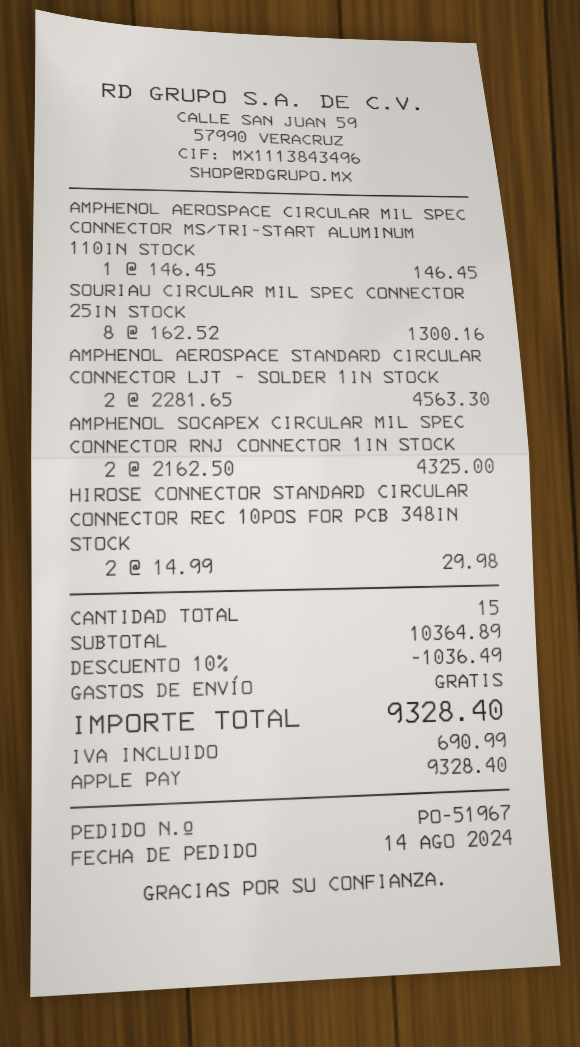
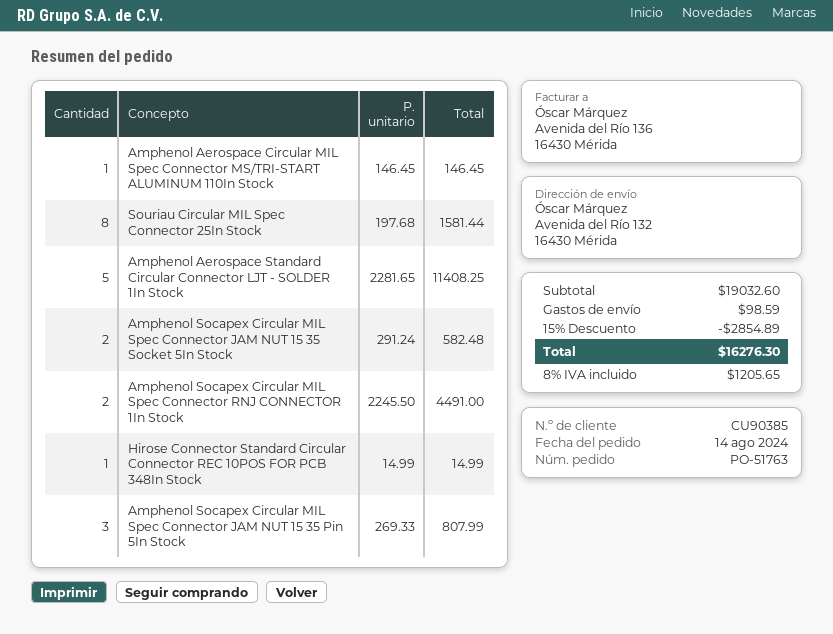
order number: PO-51967 -> PO-51763
SOURIAU CIRCULAR MIL SPEC CONNECTOR 25IN STOCK: 8 x 162.52 = 1300.16 -> 8 x 197.68 = 1581.44
AMPHENOL AEROSPACE STANDARD CIRCULAR CONNECTOR LJT - SOLDER 1IN STOCK: 2 x 2281.65 = 4563.30 -> 5 x 2281.65 = 11408.25
AMPHENOL SOCAPEX CIRCULAR MIL SPEC CONNECTOR RNJ CONNECTOR 1IN STOCK: 2 x 2162.50 = 4325.00 -> 2 x 2245.50 = 4491.00
HIROSE CONNECTOR STANDARD CIRCULAR CONNECTOR REC 10POS FOR PCB 348IN STOCK: 2 x 14.99 = 29.98 -> 1 x 14.99 = 14.99
Amphenol Socapex Circular MIL Spec Connector JAM NUT 15 35 Socket 5In Stock: none -> 2 x 291.24 = 582.48
Amphenol Socapex Circular MIL Spec Connector JAM NUT 15 35 Pin 5In Stock: none -> 3 x 269.33 = 807.99
subtotal: 10364.89 -> 19032.60
discount: 10% = 1036.49 -> 15% = 2854.89
shipping: 0.00 -> 98.59
tax: 690.99 -> 1205.65
total: 9328.40 -> 16276.30

